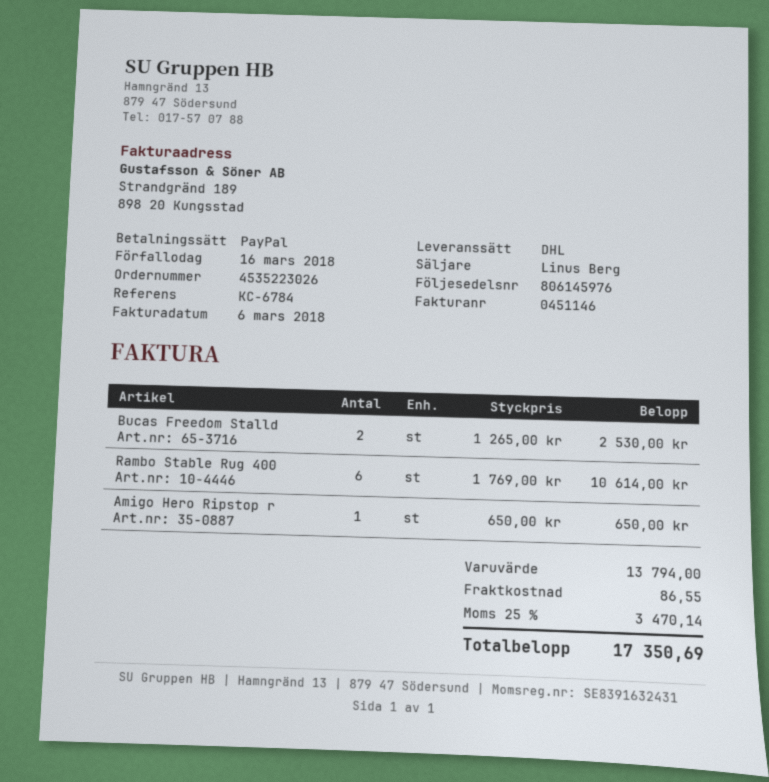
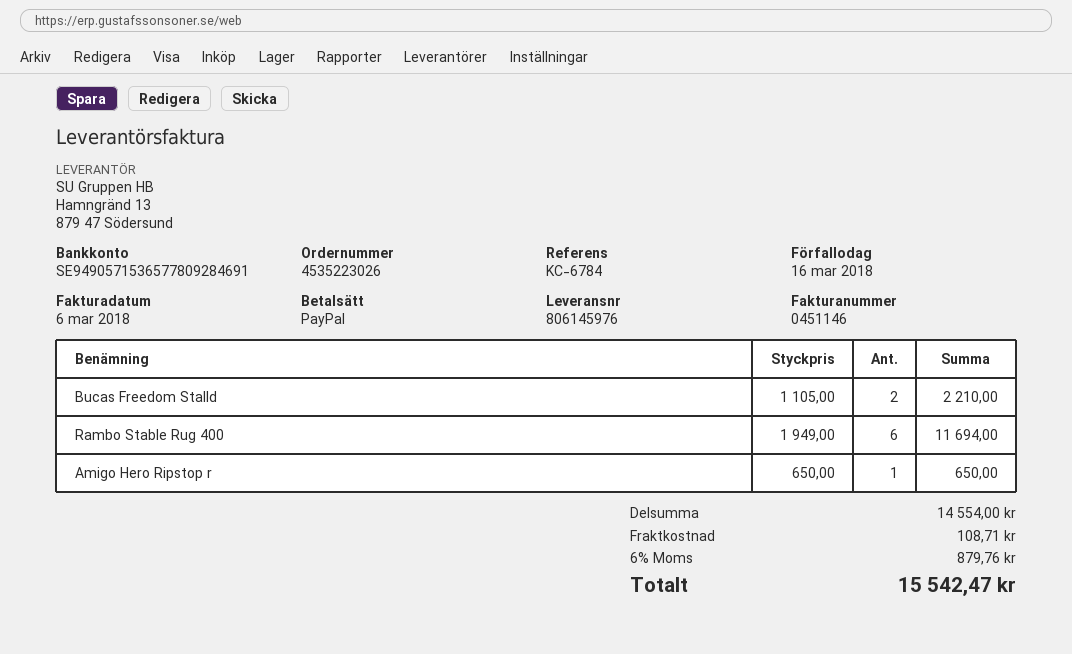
Bucas Freedom Stalld: 2 x 1265.00 = 2530.00 -> 2 x 1105.00 = 2210.00
Rambo Stable Rug 400: 6 x 1769.00 = 10614.00 -> 6 x 1949.00 = 11694.00
subtotal: 13794.00 -> 14554.00
shipping: 86.55 -> 108.71
tax: 25% = 3470.14 -> 6% = 879.76
total: 17350.69 -> 15542.47

